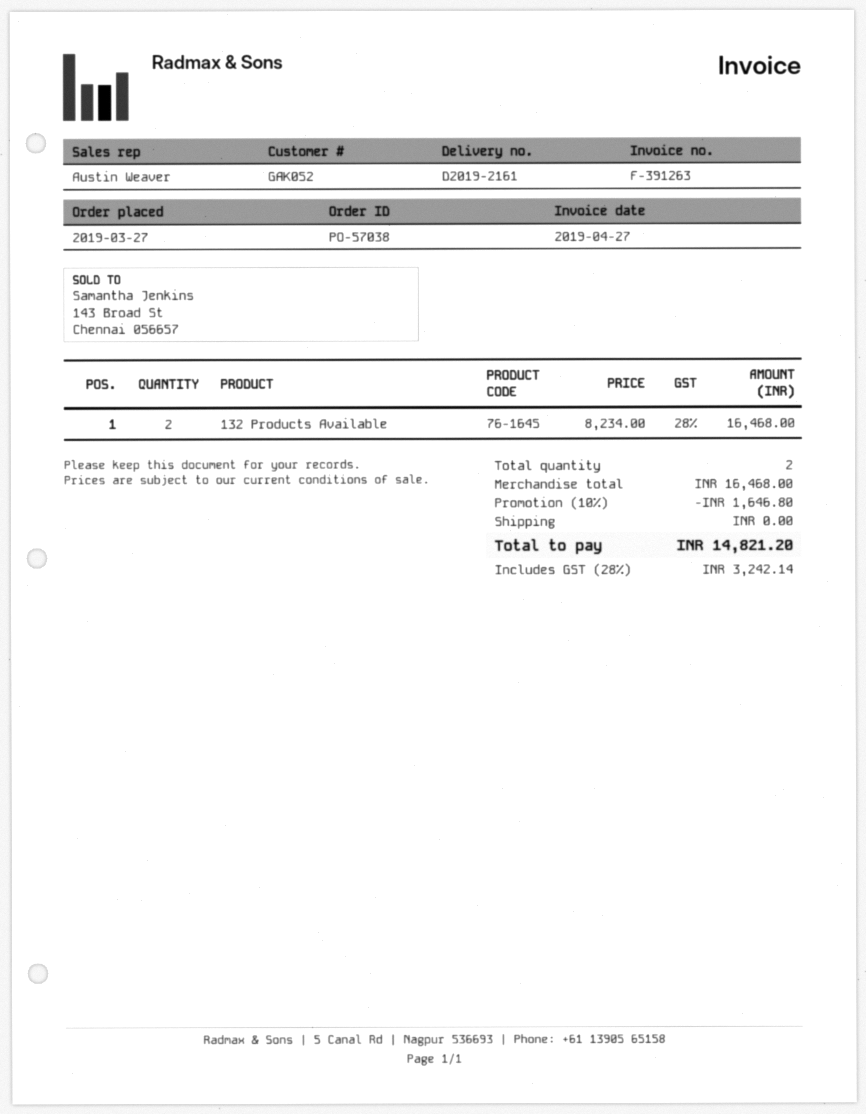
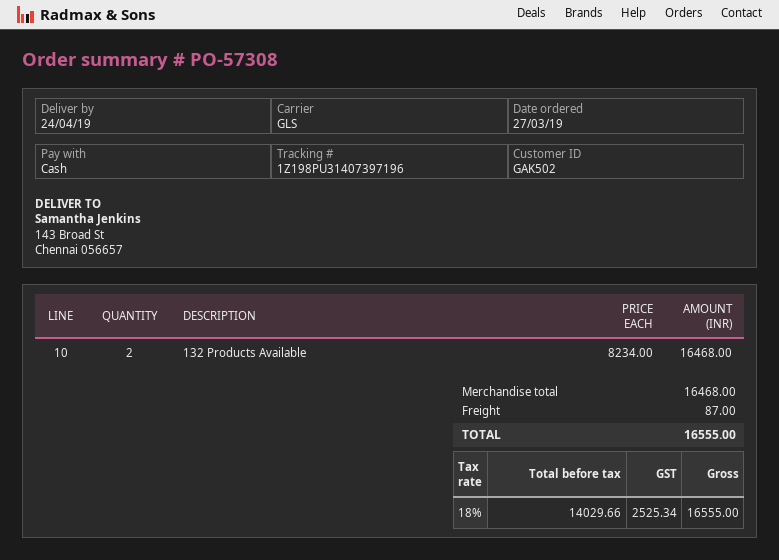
order number: PO-57038 -> PO-57308
customer number: GAK052 -> GAK502
discount: 10% = 1646.80 -> none
shipping: 0.00 -> 87.00
tax: 28% = 3242.14 -> 18% = 2525.34
total: 14821.20 -> 16555.00

